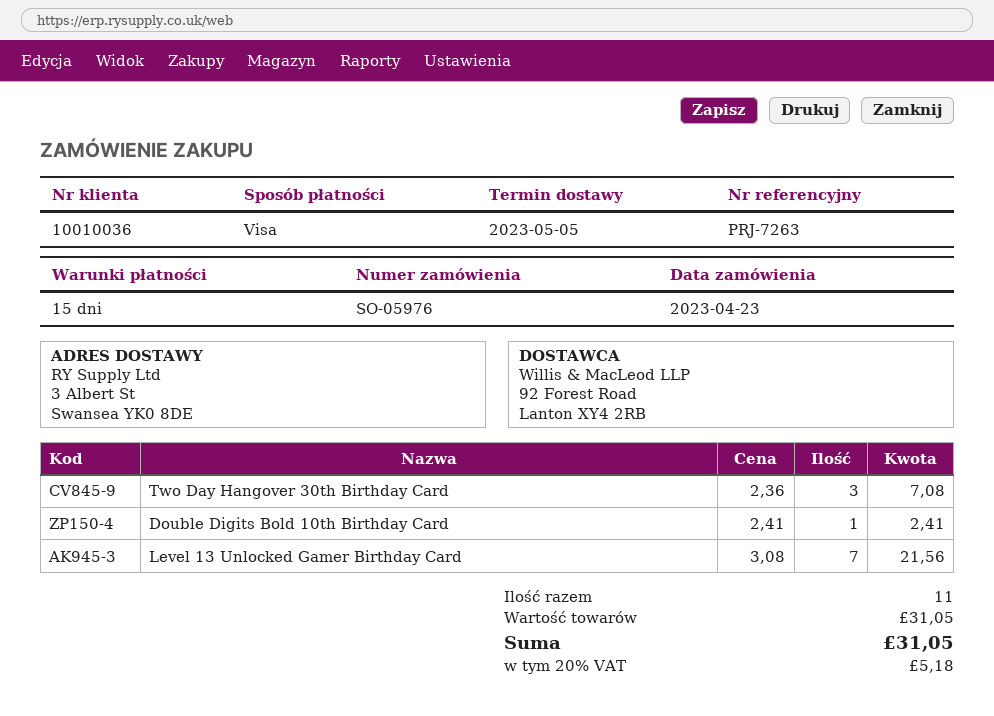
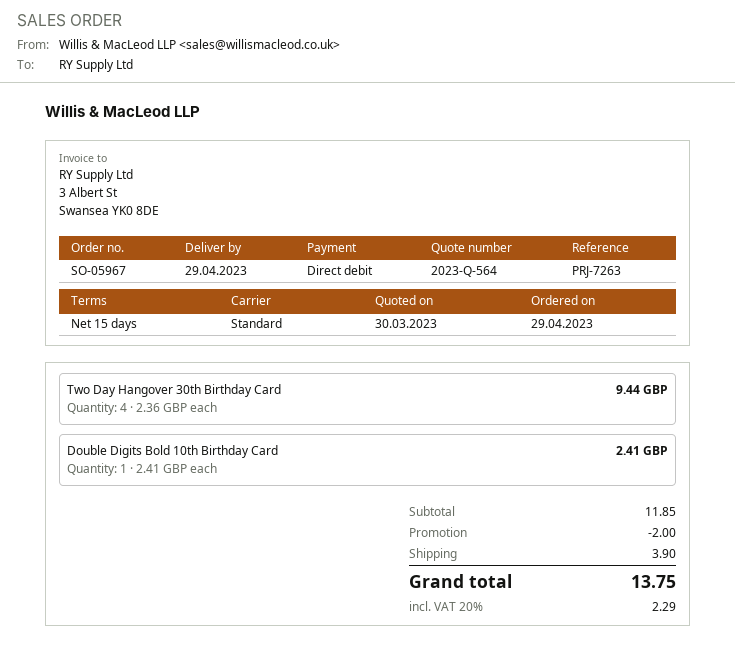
order number: SO-05976 -> SO-05967
order date: 2023-04-23 -> 2023-04-29
delivery date: 2023-05-05 -> 2023-04-29
payment method: Visa -> direct debit
Two Day Hangover 30th Birthday Card: 3 x 2.36 = 7.08 -> 4 x 2.36 = 9.44
Level 13 Unlocked Gamer Birthday Card: 7 x 3.08 = 21.56 -> none
subtotal: 31.05 -> 11.85
discount: none -> 2.00
shipping: none -> 3.90
tax: 20% = 5.18 -> 20% = 2.29
total: 31.05 -> 13.75

